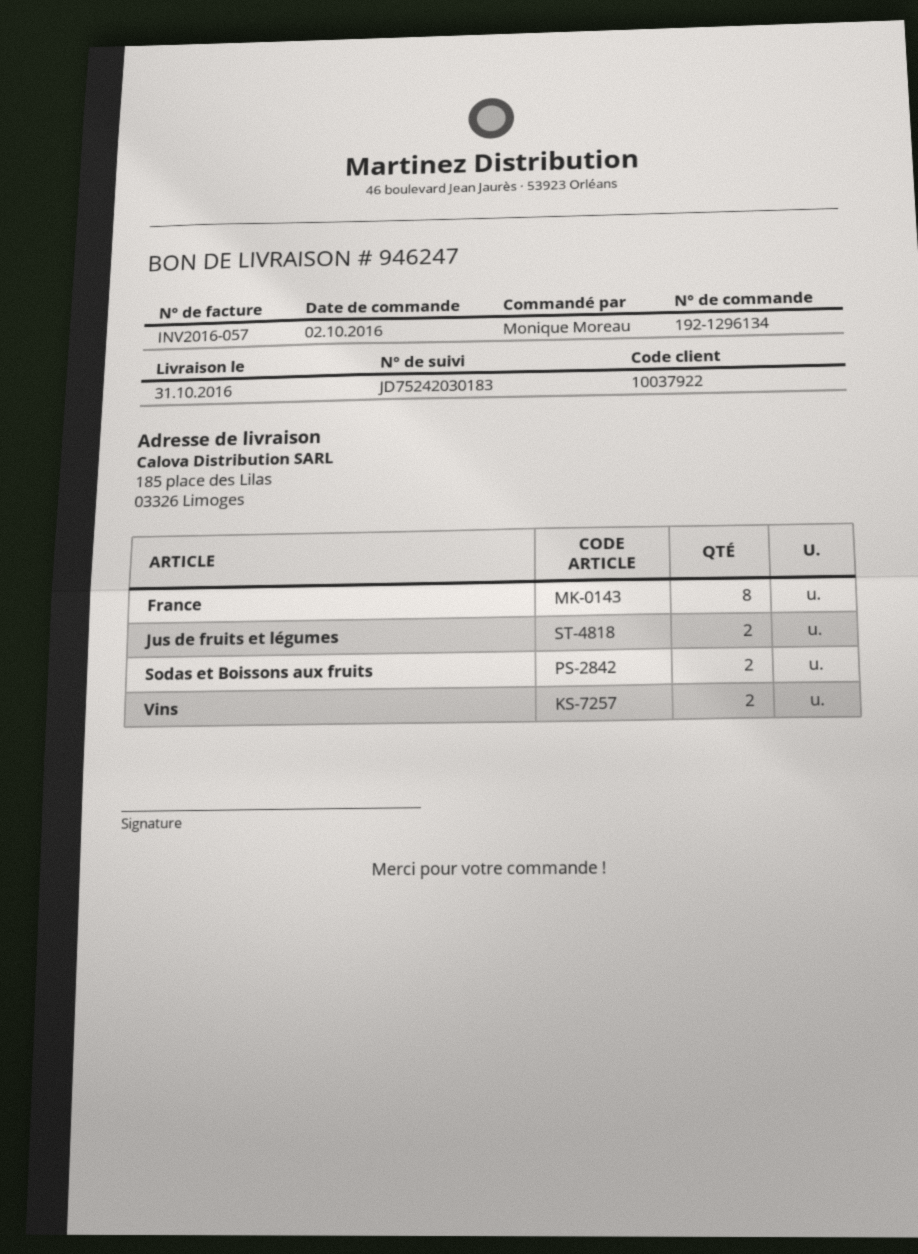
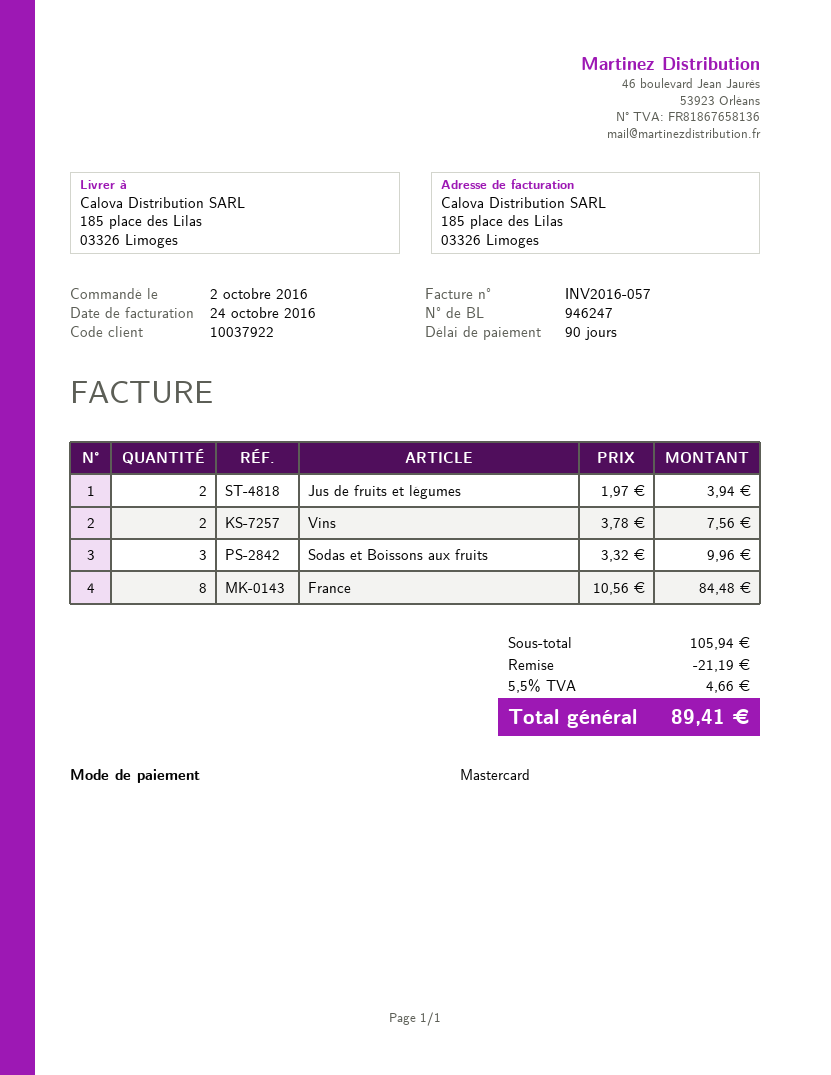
Sodas et Boissons aux fruits: 2 -> 3

